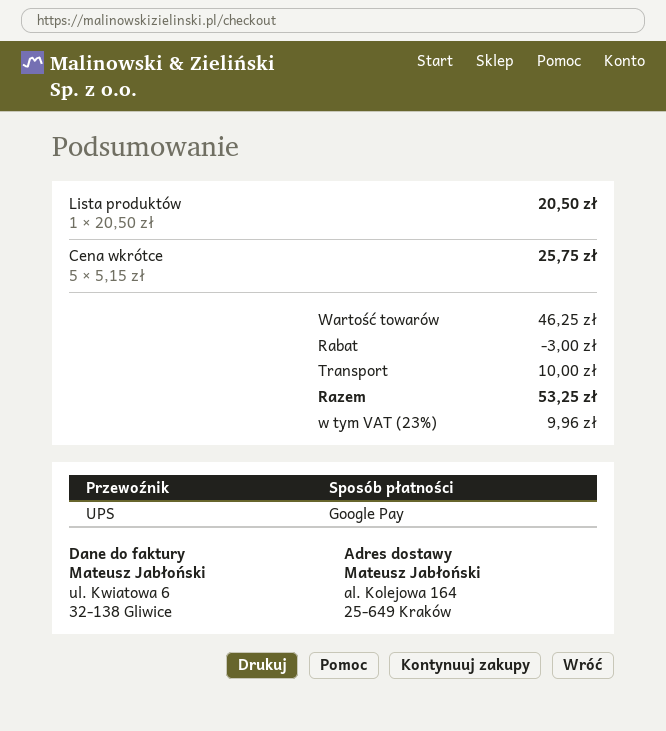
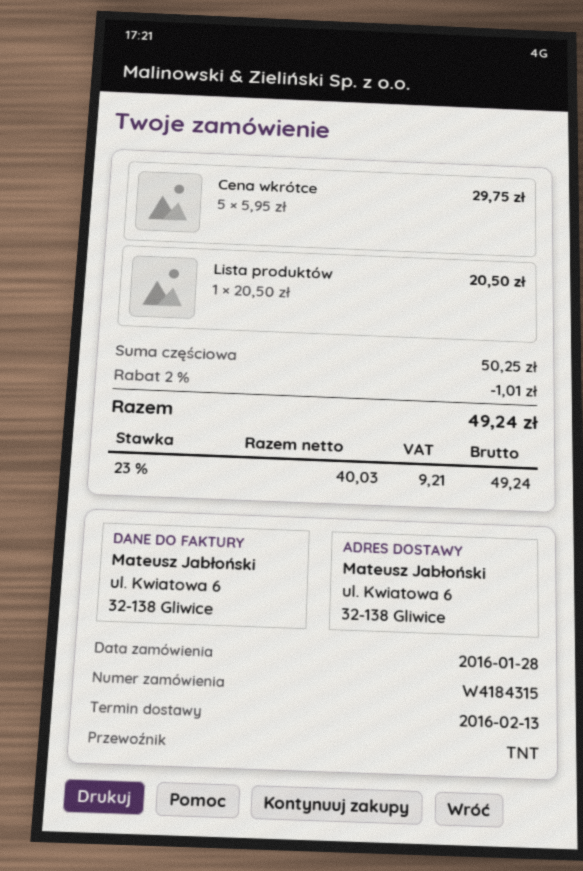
shipping method: UPS -> TNT
ship to: al. Kolejowa 164, 25-649 Kraków -> ul. Kwiatowa 6, 32-138 Gliwice
Cena wkrótce: 5 x 5.15 = 25.75 -> 5 x 5.95 = 29.75
subtotal: 46.25 -> 50.25
discount: 3.00 -> 1.01
shipping: 10.00 -> none
tax: 23% = 9.96 -> 23% = 9.21
total: 53.25 -> 49.24

